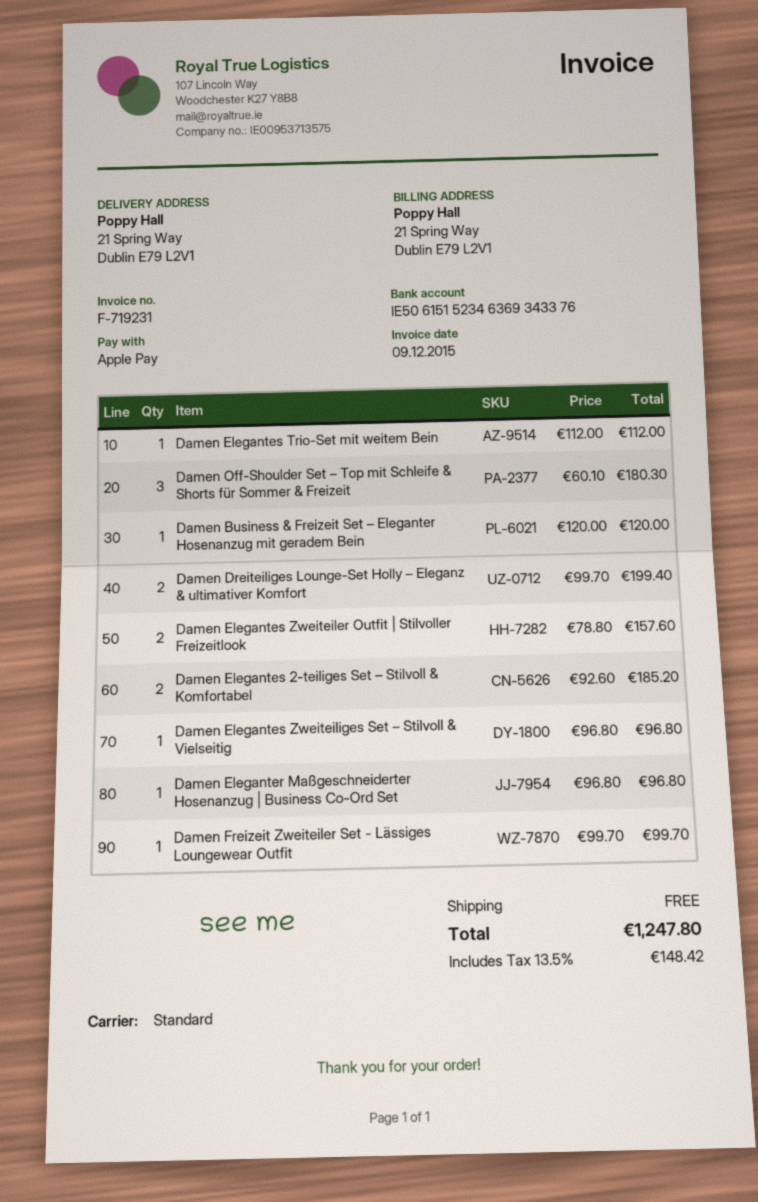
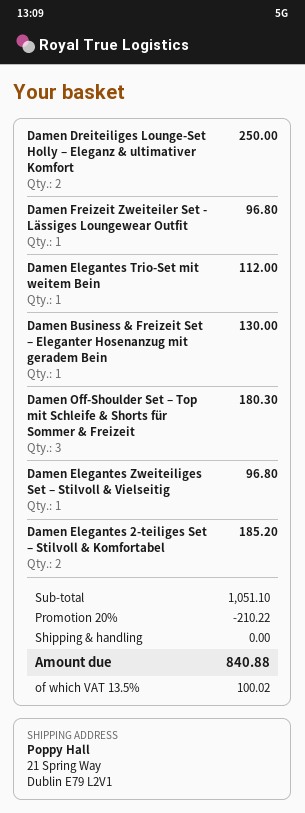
Damen Business & Freizeit Set – Eleganter Hosenanzug mit geradem Bein: 1 for 120.00 -> 1 for 130.00
Damen Dreiteiliges Lounge-Set Holly – Eleganz & ultimativer Komfort: 2 for 199.40 -> 2 for 250.00
Damen Elegantes Zweiteiler Outfit | Stilvoller Freizeitlook: 2 for 157.60 -> none
Damen Eleganter Maßgeschneiderter Hosenanzug | Business Co-Ord Set: 1 for 96.80 -> none
Damen Freizeit Zweiteiler Set - Lässiges Loungewear Outfit: 1 for 99.70 -> 1 for 96.80
discount: none -> 20% = 210.22
tax: 13.5% = 148.42 -> 13.5% = 100.02
total: 1247.80 -> 840.88

